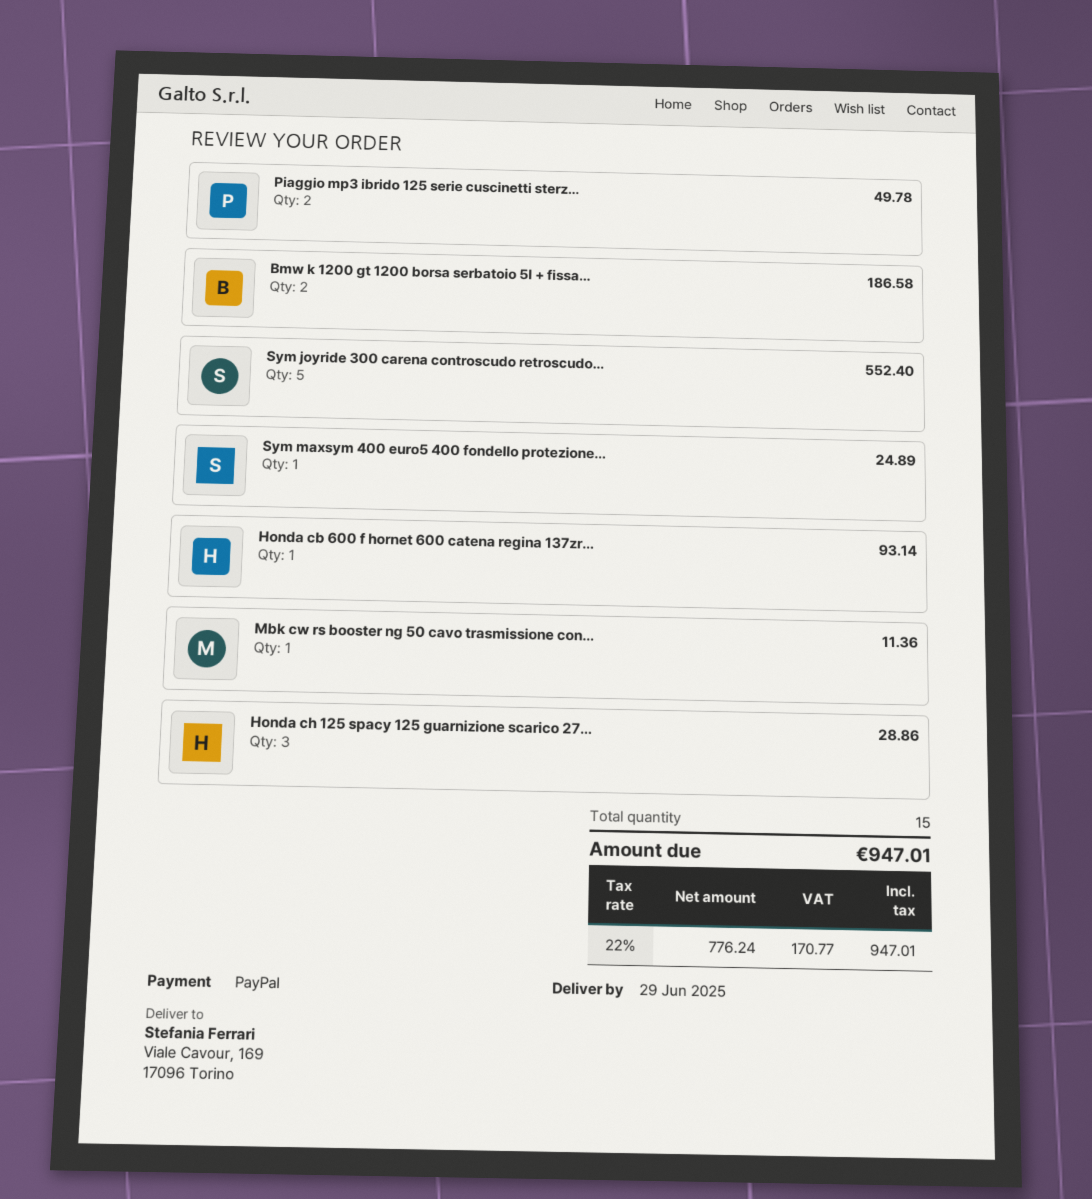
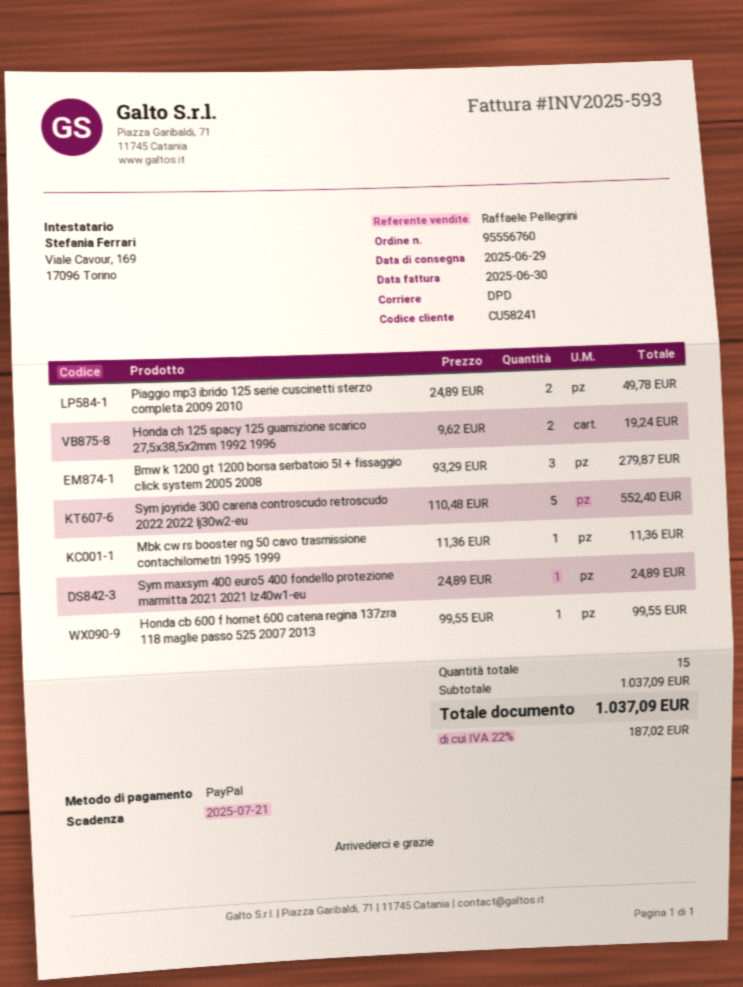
Bmw k 1200 gt 1200 borsa serbatoio 5l + fissa...: 2 for 186.58 -> 3 for 279.87
Honda cb 600 f hornet 600 catena regina 137zr...: 1 for 93.14 -> 1 for 99.55
Honda ch 125 spacy 125 guarnizione scarico 27...: 3 for 28.86 -> 2 for 19.24
tax: 22% = 170.77 -> 22% = 187.02
total: 947.01 -> 1037.09

